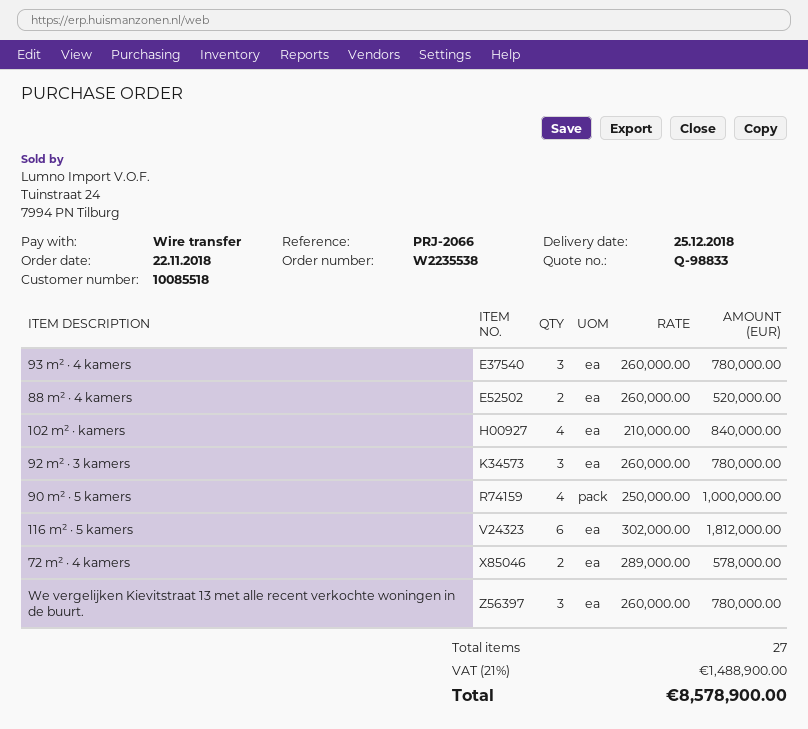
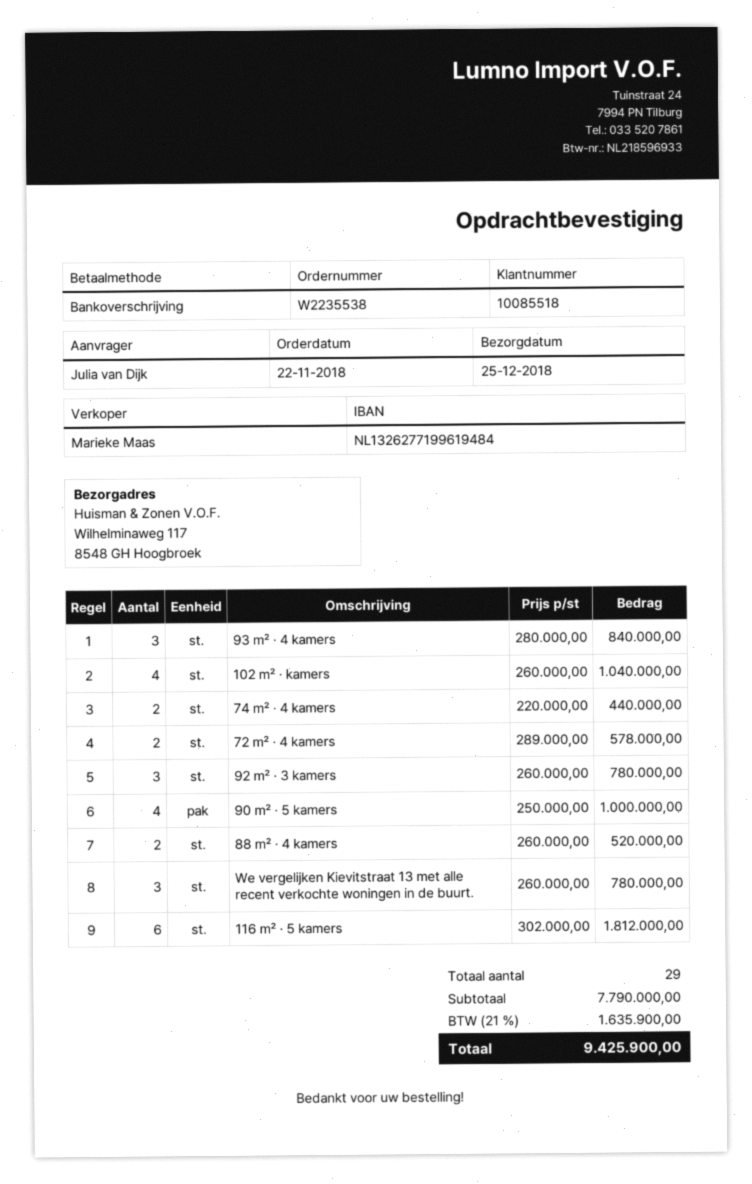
93 m² · 4 kamers: 3 x 260000.00 = 780000.00 -> 3 x 280000.00 = 840000.00
102 m² · kamers: 4 x 210000.00 = 840000.00 -> 4 x 260000.00 = 1040000.00
74 m² · 4 kamers: none -> 2 x 220000.00 = 440000.00
total quantity: 27 -> 29
tax: 21% = 1488900.00 -> 21% = 1635900.00
total: 8578900.00 -> 9425900.00

